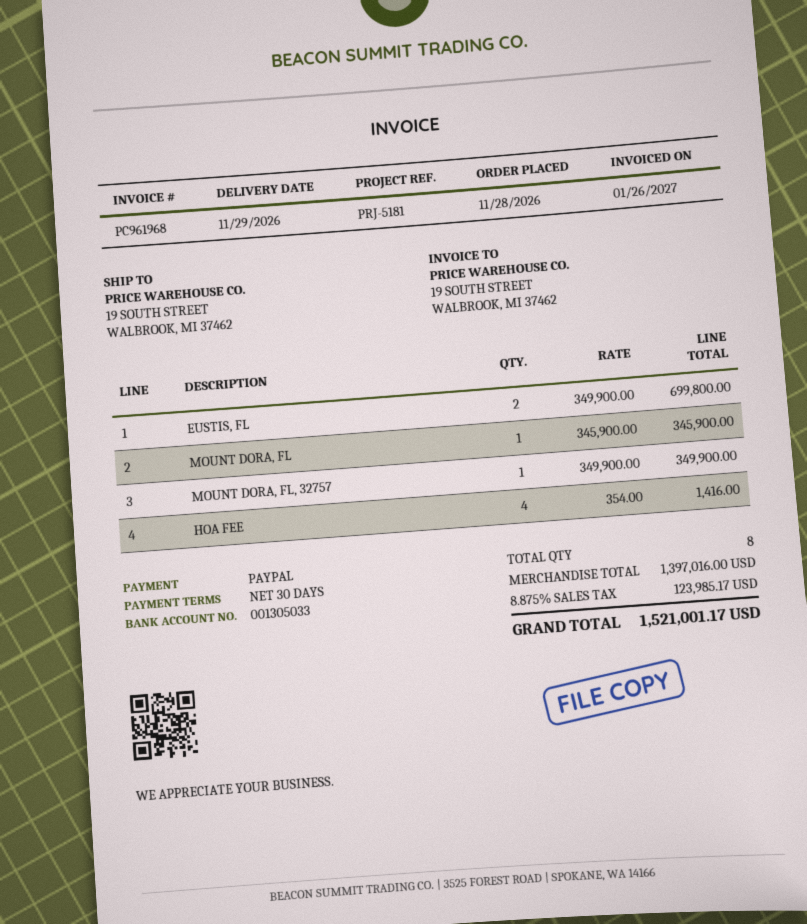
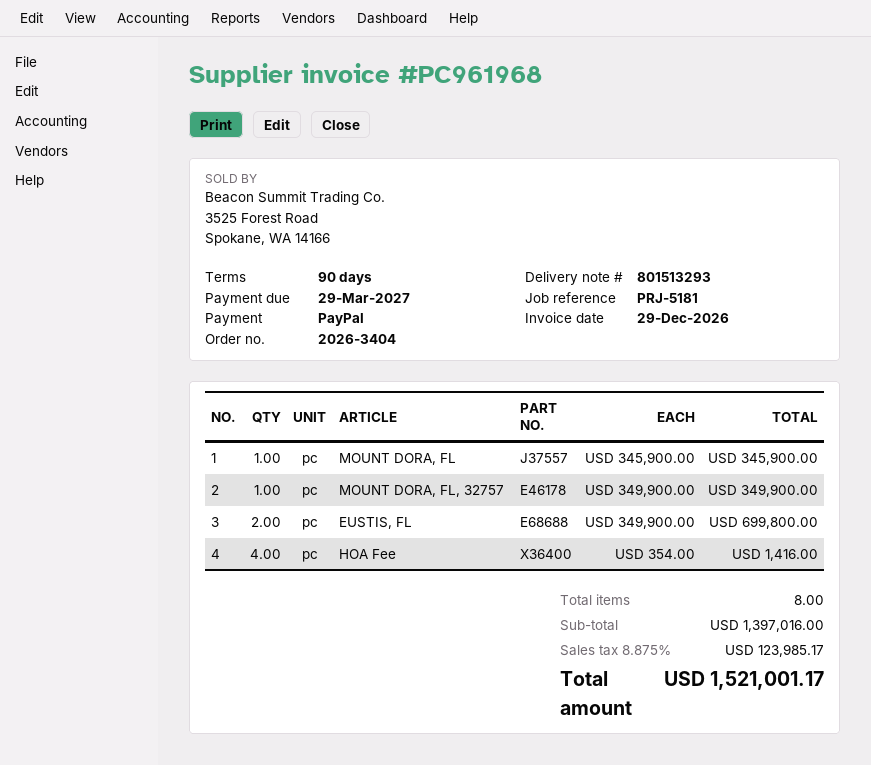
invoice date: 2027-01-26 -> 2026-12-29
payment terms: 30 days -> 90 days

